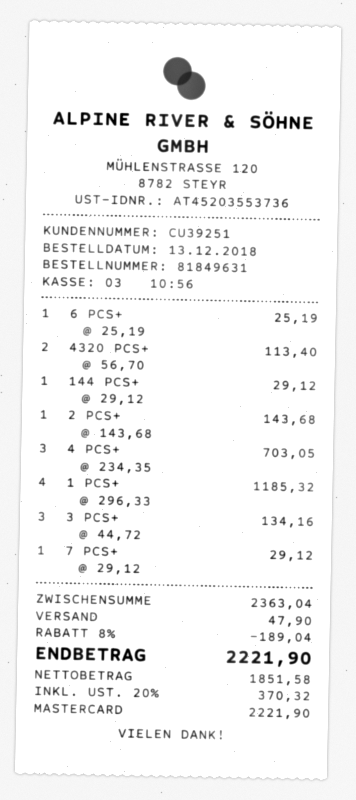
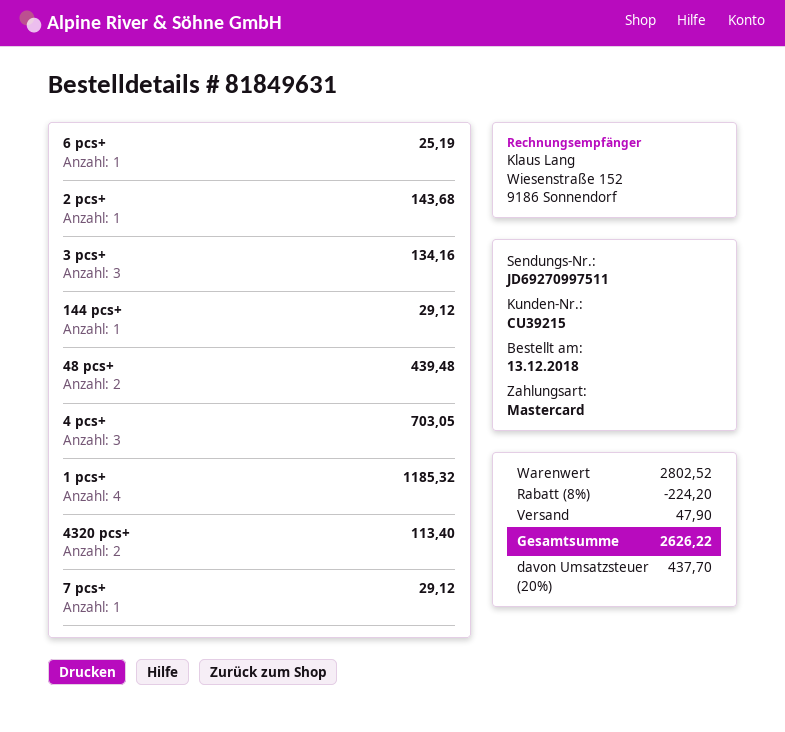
customer number: CU39251 -> CU39215
48 pcs+: none -> 2 for 439.48
subtotal: 2363.04 -> 2802.52
discount: 8% = 189.04 -> 8% = 224.20
tax: 20% = 370.32 -> 20% = 437.70
total: 2221.90 -> 2626.22

